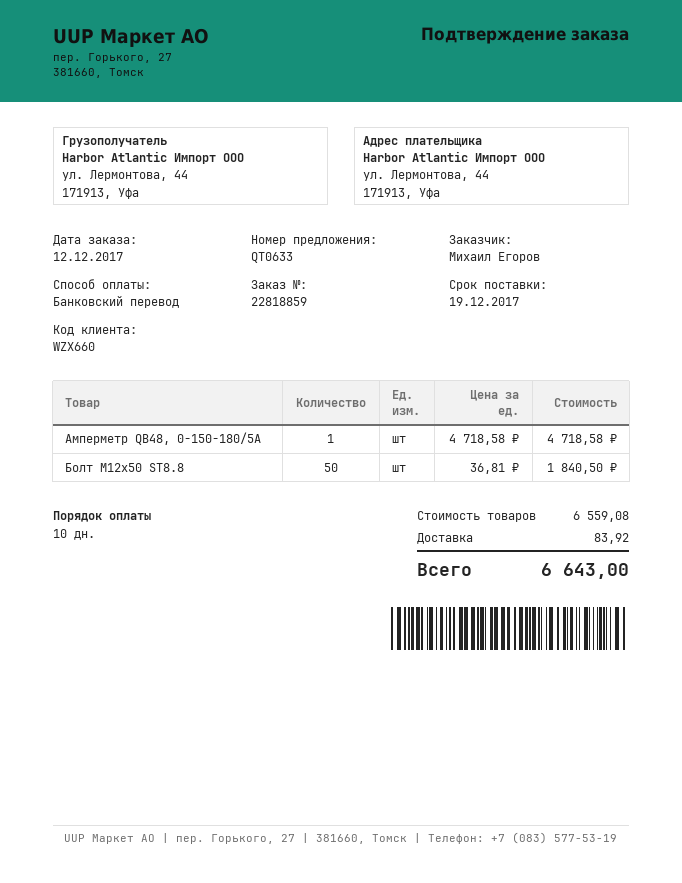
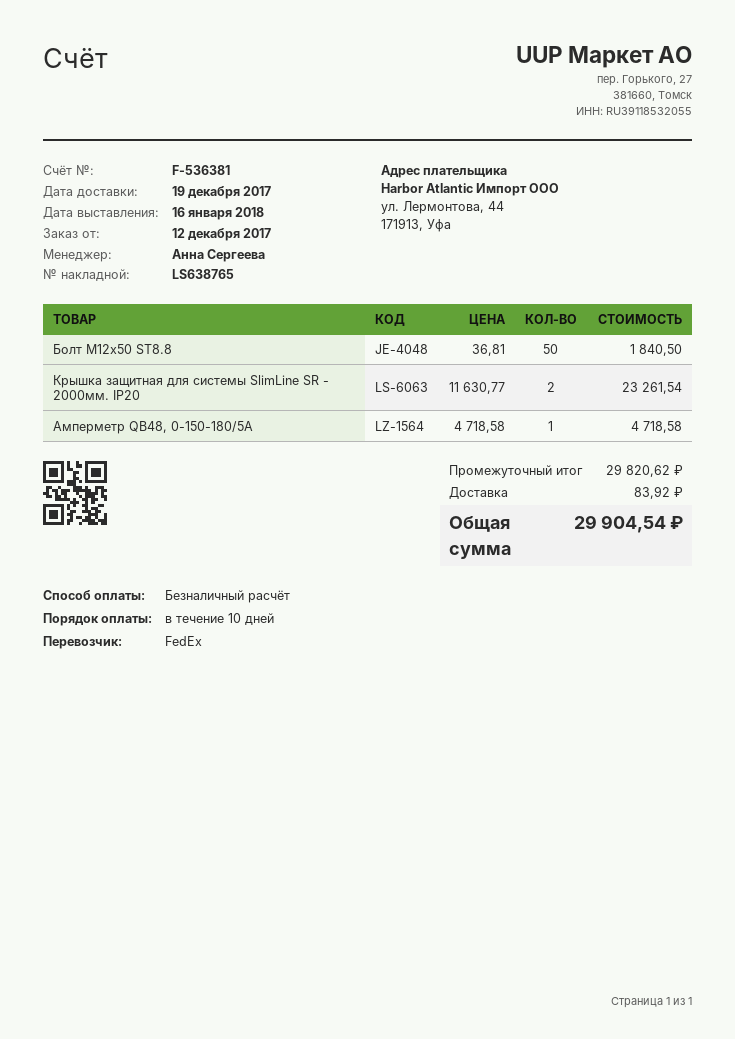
Крышка защитная для системы SlimLine SR - 2000мм. IP20: none -> 2 x 11630.77 = 23261.54
subtotal: 6559.08 -> 29820.62
total: 6643.00 -> 29904.54

